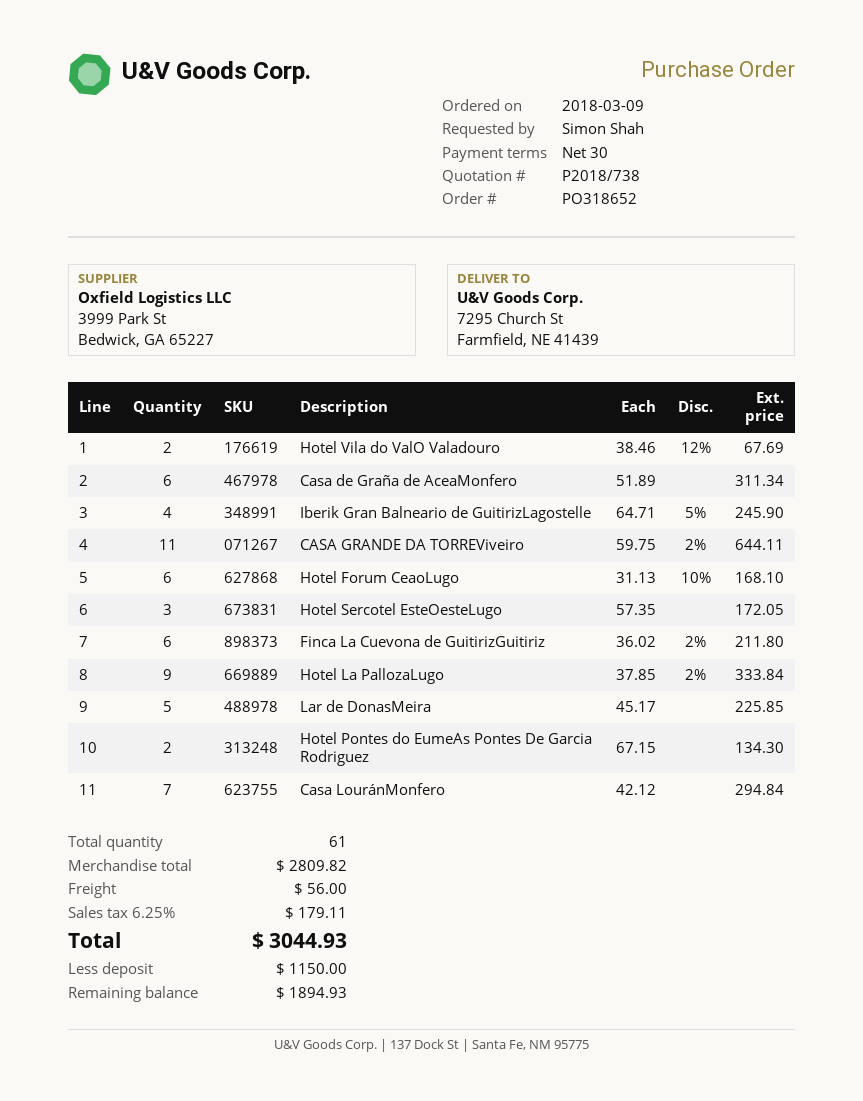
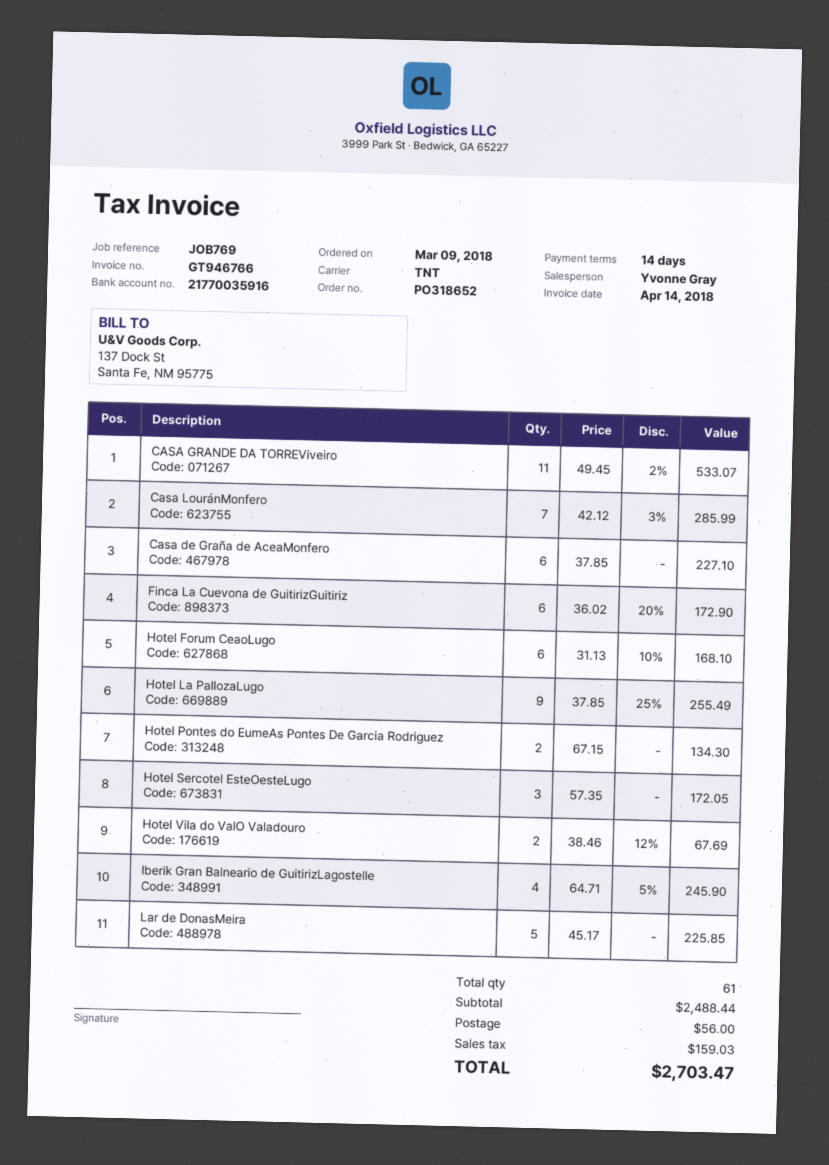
payment terms: 30 days -> 14 days
Casa de Graña de AceaMonfero: 6 x 51.89 = 311.34 -> 6 x 37.85 = 227.10
CASA GRANDE DA TORREViveiro: 11 x 59.75 - 2% = 644.11 -> 11 x 49.45 - 2% = 533.07
Finca La Cuevona de GuitirizGuitiriz: 6 x 36.02 - 2% = 211.80 -> 6 x 36.02 - 20% = 172.90
Hotel La PallozaLugo: 9 x 37.85 - 2% = 333.84 -> 9 x 37.85 - 25% = 255.49
Casa LouránMonfero: 7 x 42.12 = 294.84 -> 7 x 42.12 - 3% = 285.99
subtotal: 2809.82 -> 2488.44
tax: 179.11 -> 159.03
total: 3044.93 -> 2703.47

